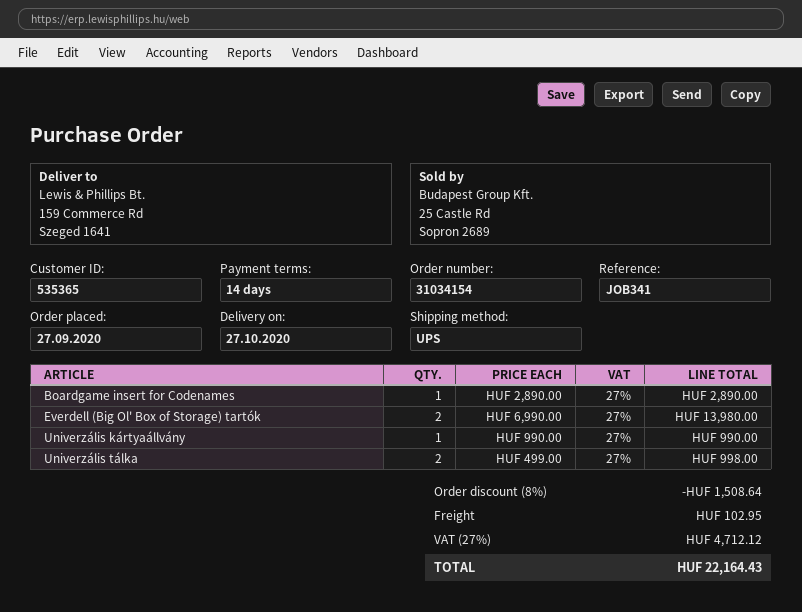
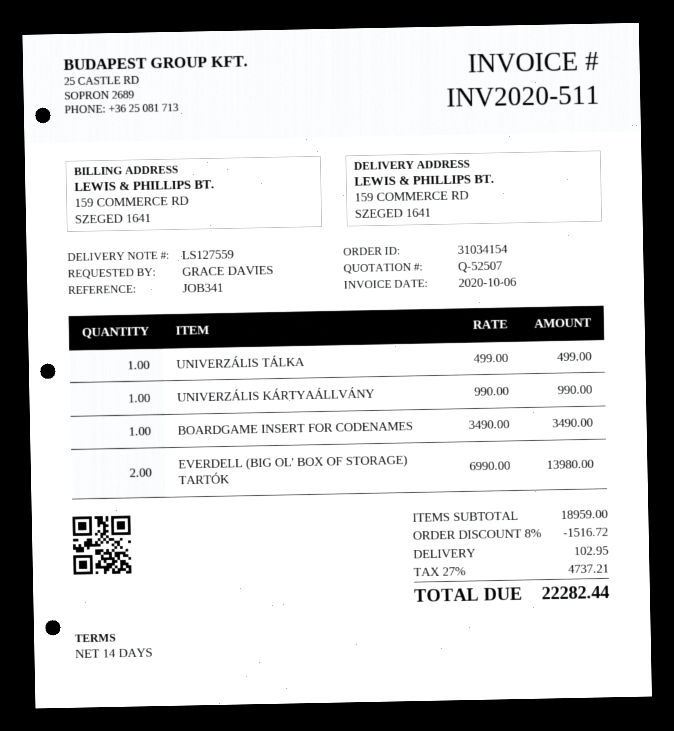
Boardgame insert for Codenames: 1 x 2890.00 = 2890.00 -> 1 x 3490.00 = 3490.00
Univerzális tálka: 2 x 499.00 = 998.00 -> 1 x 499.00 = 499.00
discount: 8% = 1508.64 -> 8% = 1516.72
tax: 27% = 4712.12 -> 27% = 4737.21
total: 22164.43 -> 22282.44

